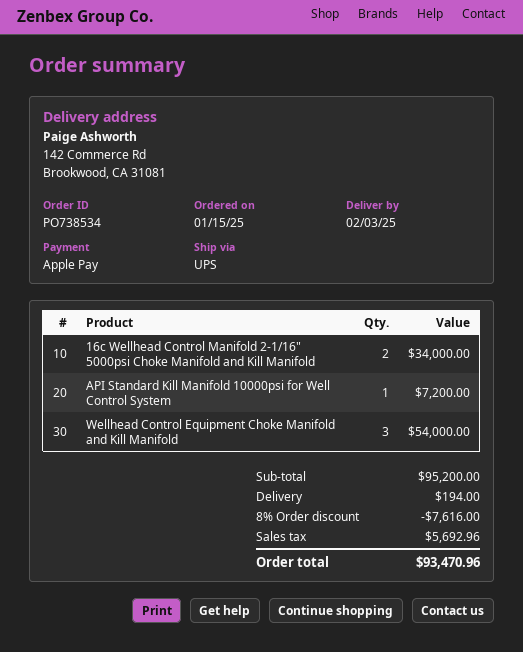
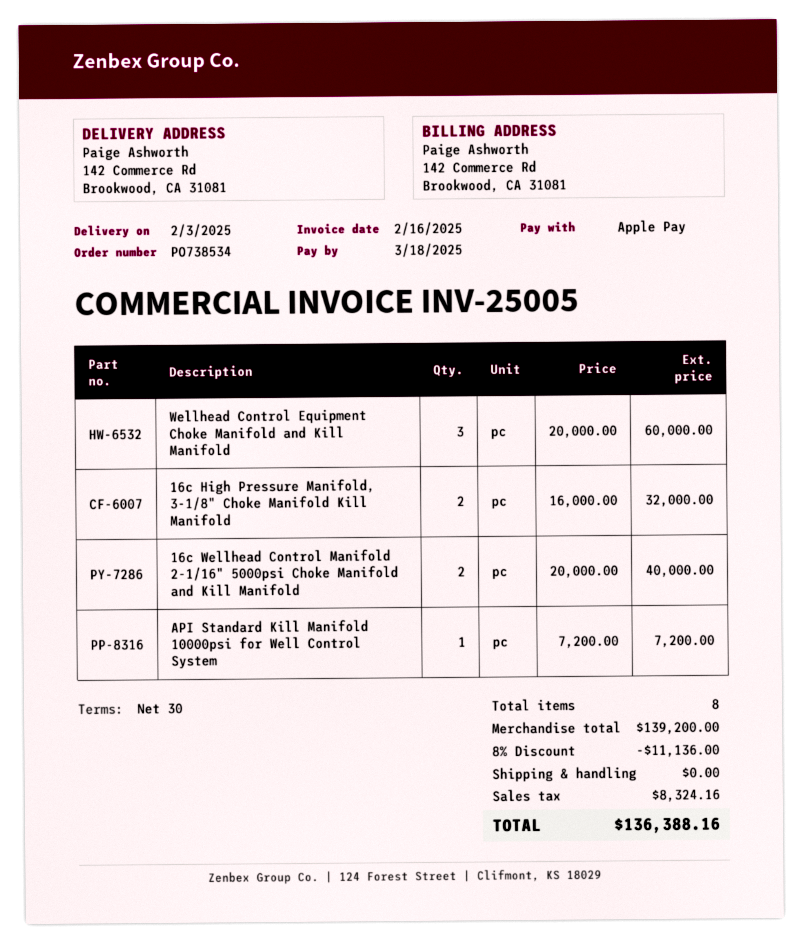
16c Wellhead Control Manifold 2-1/16" 5000psi Choke Manifold and Kill Manifold: 2 for 34000.00 -> 2 for 40000.00
Wellhead Control Equipment Choke Manifold and Kill Manifold: 3 for 54000.00 -> 3 for 60000.00
16c High Pressure Manifold, 3-1/8" Choke Manifold Kill Manifold: none -> 2 for 32000.00
subtotal: 95200.00 -> 139200.00
discount: 8% = 7616.00 -> 8% = 11136.00
shipping: 194.00 -> 0.00
tax: 5692.96 -> 8324.16
total: 93470.96 -> 136388.16

